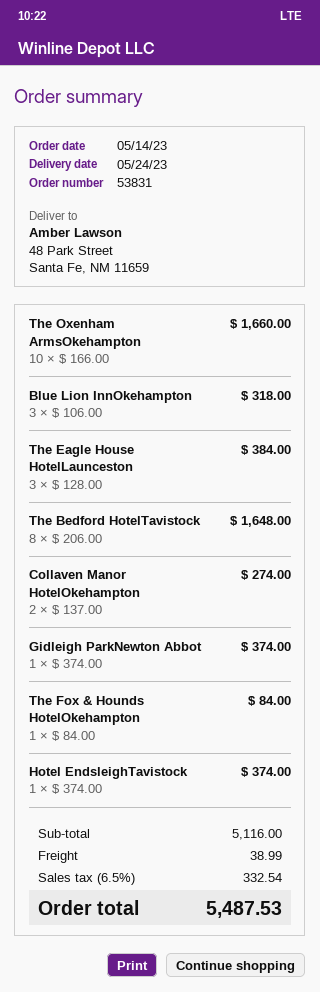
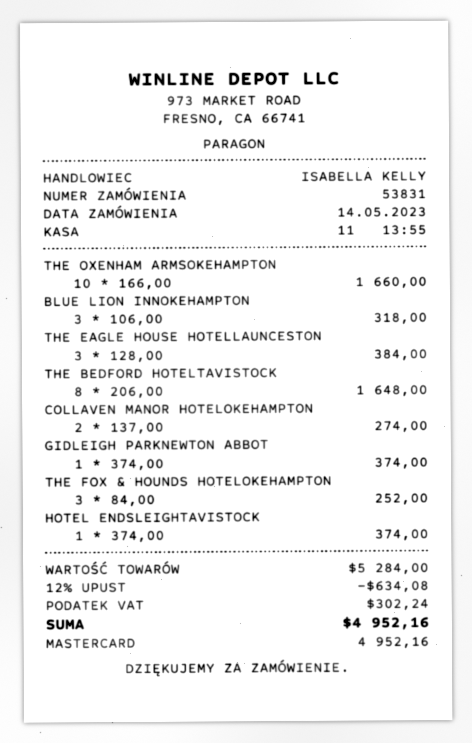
The Fox & Hounds HotelOkehampton: 1 x 84.00 = 84.00 -> 3 x 84.00 = 252.00
subtotal: 5116.00 -> 5284.00
discount: none -> 12% = 634.08
shipping: 38.99 -> none
tax: 332.54 -> 302.24
total: 5487.53 -> 4952.16

